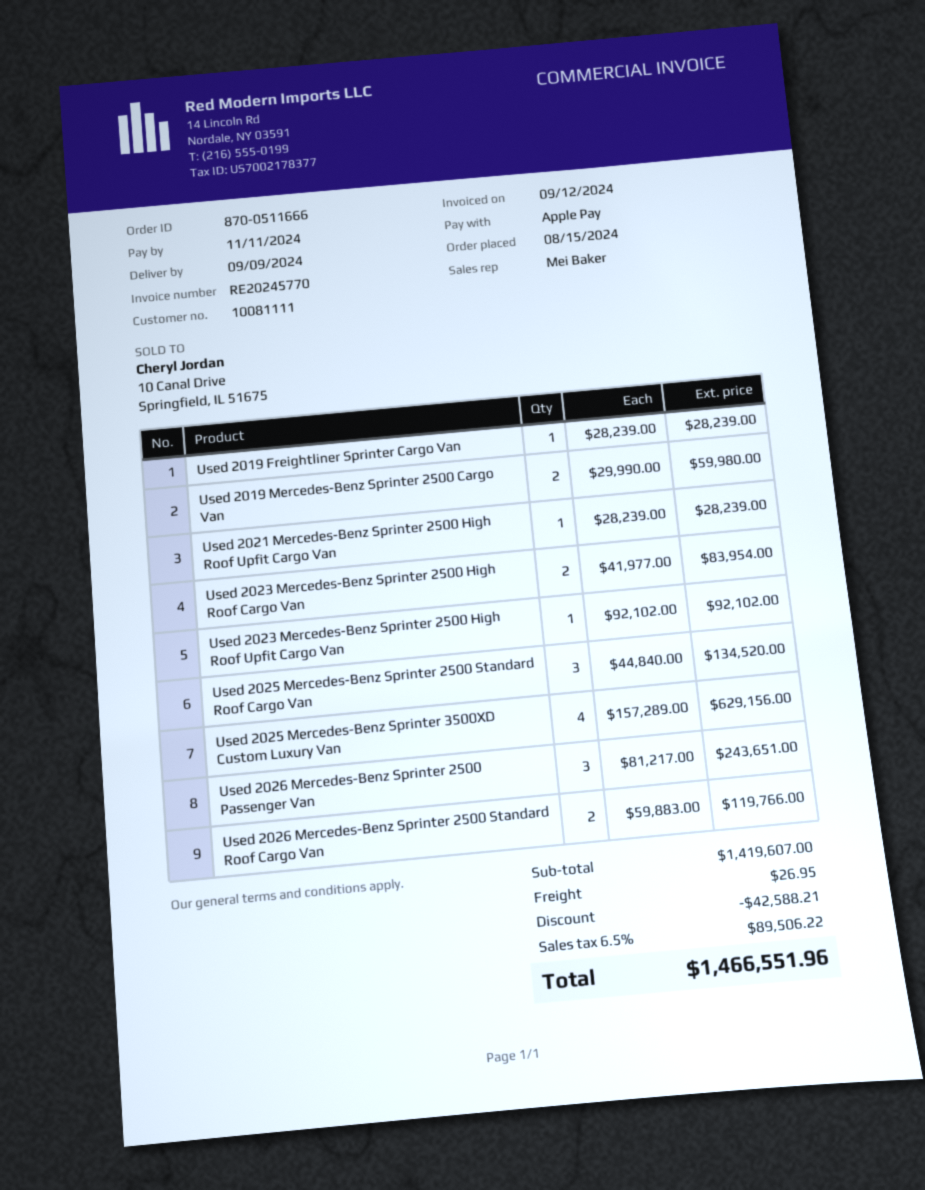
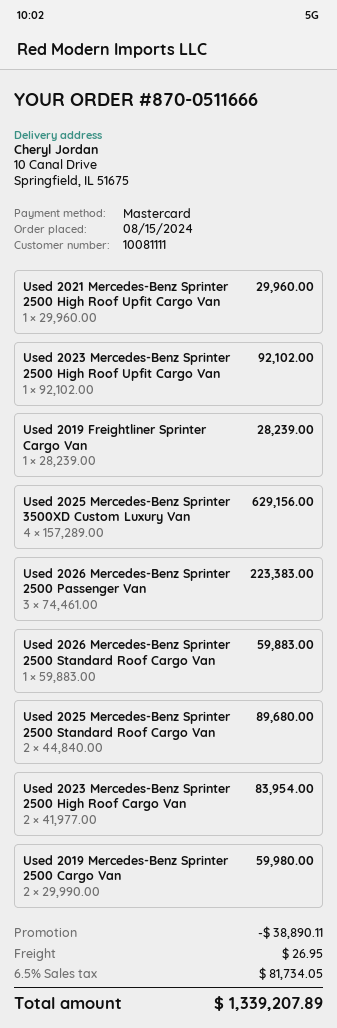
payment method: Apple Pay -> Mastercard
Used 2021 Mercedes-Benz Sprinter 2500 High Roof Upfit Cargo Van: 1 x 28239.00 = 28239.00 -> 1 x 29960.00 = 29960.00
Used 2025 Mercedes-Benz Sprinter 2500 Standard Roof Cargo Van: 3 x 44840.00 = 134520.00 -> 2 x 44840.00 = 89680.00
Used 2026 Mercedes-Benz Sprinter 2500 Passenger Van: 3 x 81217.00 = 243651.00 -> 3 x 74461.00 = 223383.00
Used 2026 Mercedes-Benz Sprinter 2500 Standard Roof Cargo Van: 2 x 59883.00 = 119766.00 -> 1 x 59883.00 = 59883.00
discount: 42588.21 -> 38890.11
tax: 6.5% = 89506.22 -> 6.5% = 81734.05
total: 1466551.96 -> 1339207.89

